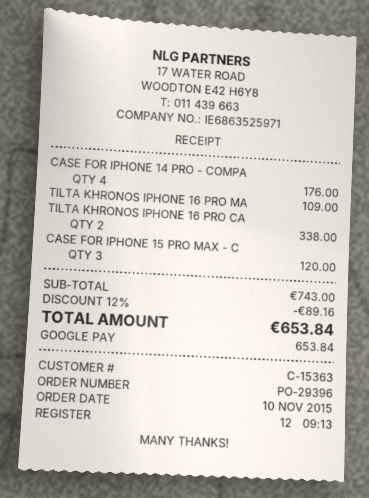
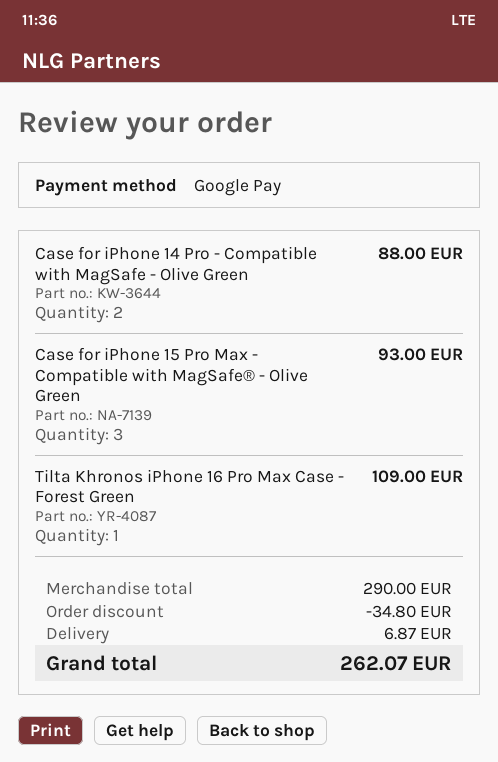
CASE FOR IPHONE 14 PRO - COMPA: 4 for 176.00 -> 2 for 88.00
TILTA KHRONOS IPHONE 16 PRO CA: 2 for 338.00 -> none
CASE FOR IPHONE 15 PRO MAX - C: 3 for 120.00 -> 3 for 93.00
subtotal: 743.00 -> 290.00
discount: 89.16 -> 34.80
shipping: none -> 6.87
total: 653.84 -> 262.07

